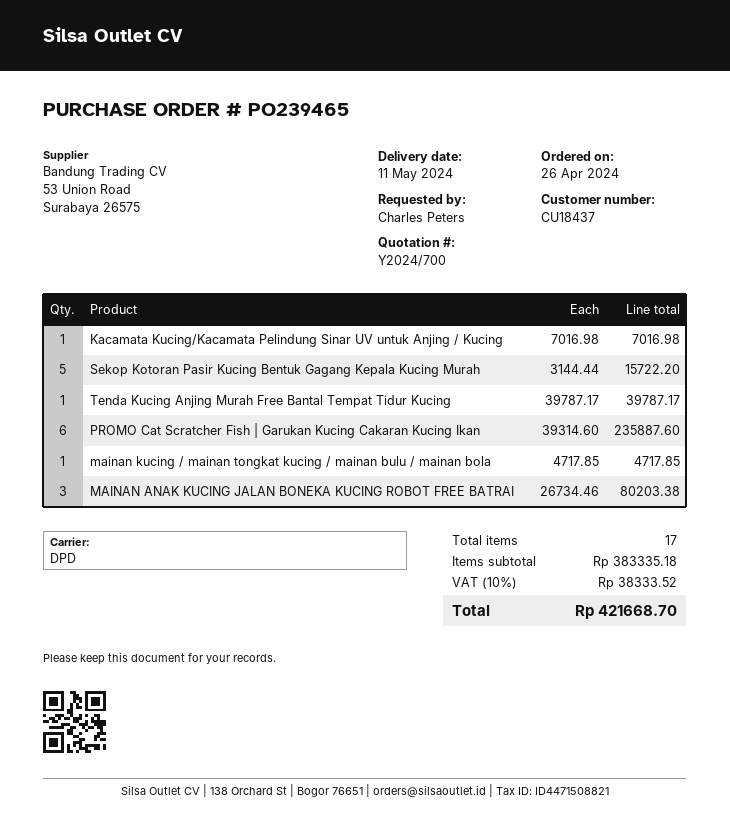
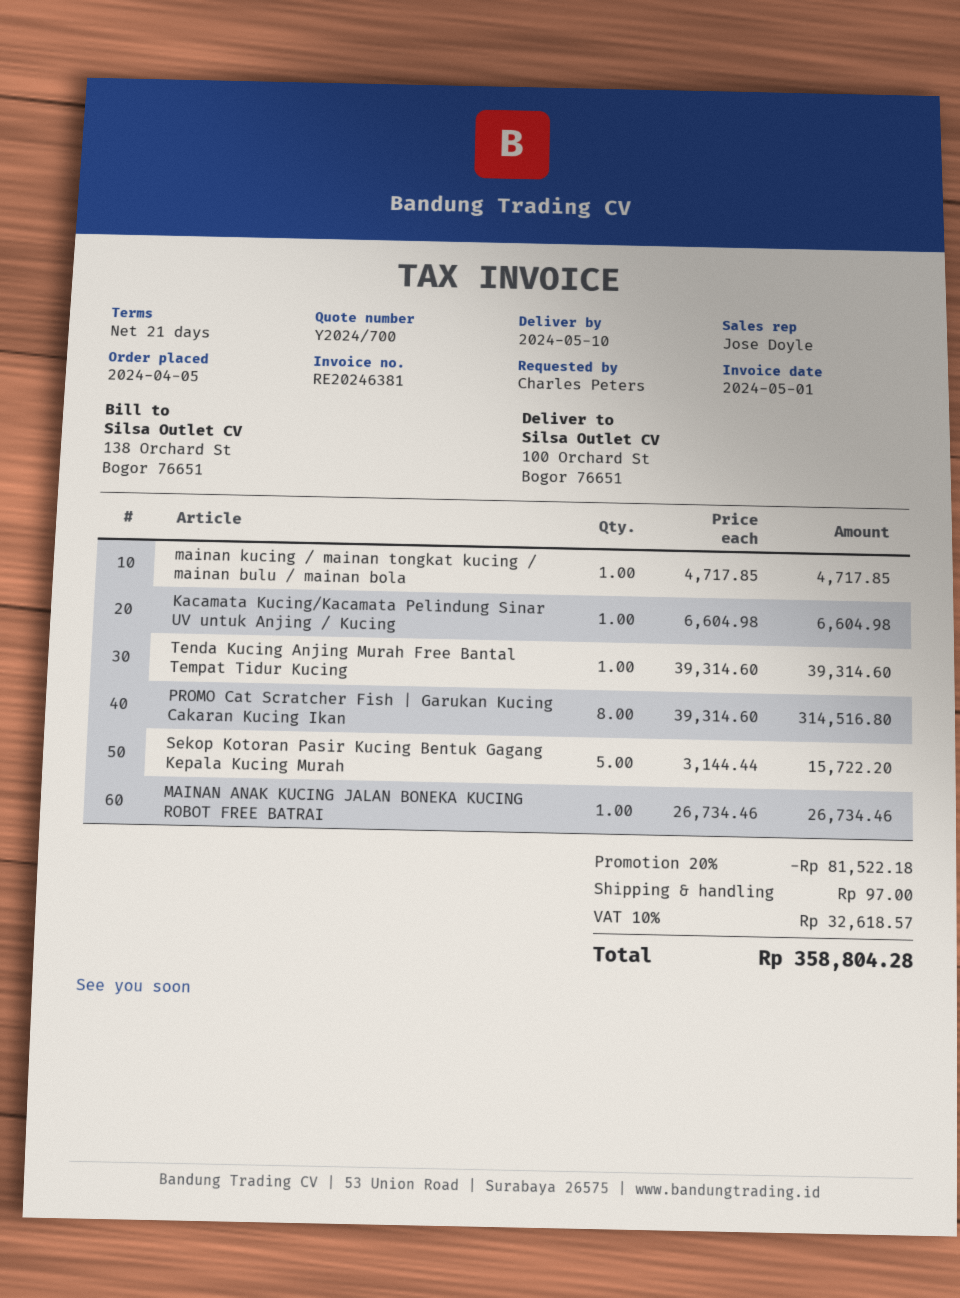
order date: 2024-04-26 -> 2024-04-05
delivery date: 2024-05-11 -> 2024-05-10
Kacamata Kucing/Kacamata Pelindung Sinar UV untuk Anjing / Kucing: 1 x 7016.98 = 7016.98 -> 1 x 6604.98 = 6604.98
Tenda Kucing Anjing Murah Free Bantal Tempat Tidur Kucing: 1 x 39787.17 = 39787.17 -> 1 x 39314.60 = 39314.60
PROMO Cat Scratcher Fish | Garukan Kucing Cakaran Kucing Ikan: 6 x 39314.60 = 235887.60 -> 8 x 39314.60 = 314516.80
MAINAN ANAK KUCING JALAN BONEKA KUCING ROBOT FREE BATRAI: 3 x 26734.46 = 80203.38 -> 1 x 26734.46 = 26734.46
discount: none -> 20% = 81522.18
shipping: none -> 97.00
tax: 10% = 38333.52 -> 10% = 32618.57
total: 421668.70 -> 358804.28

